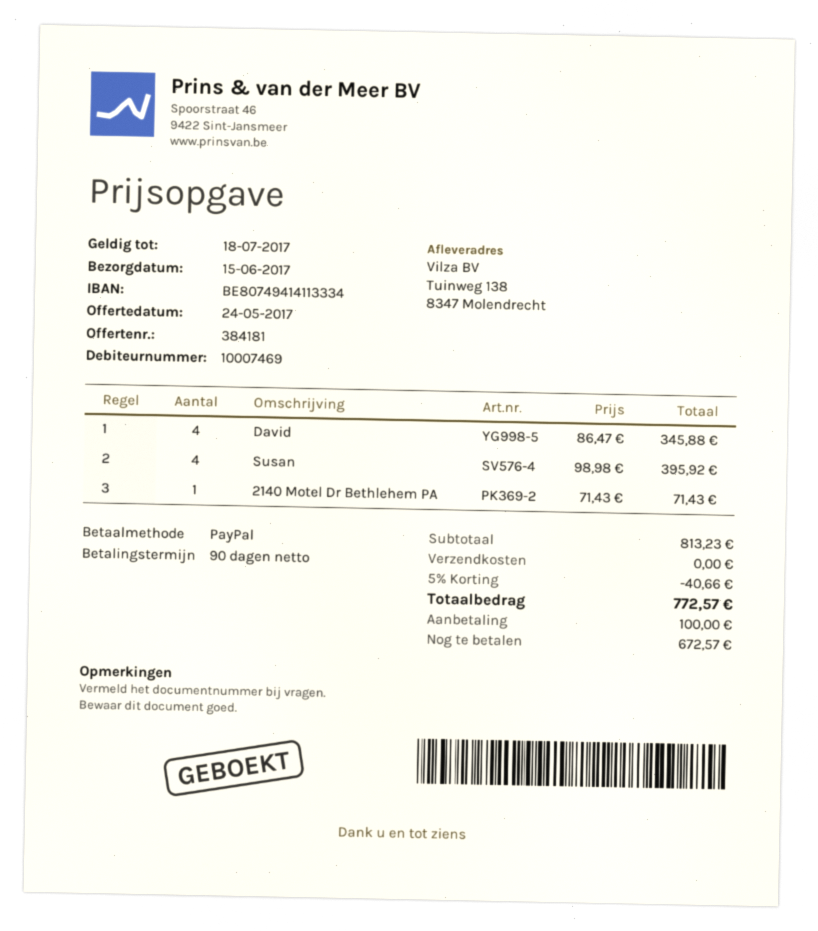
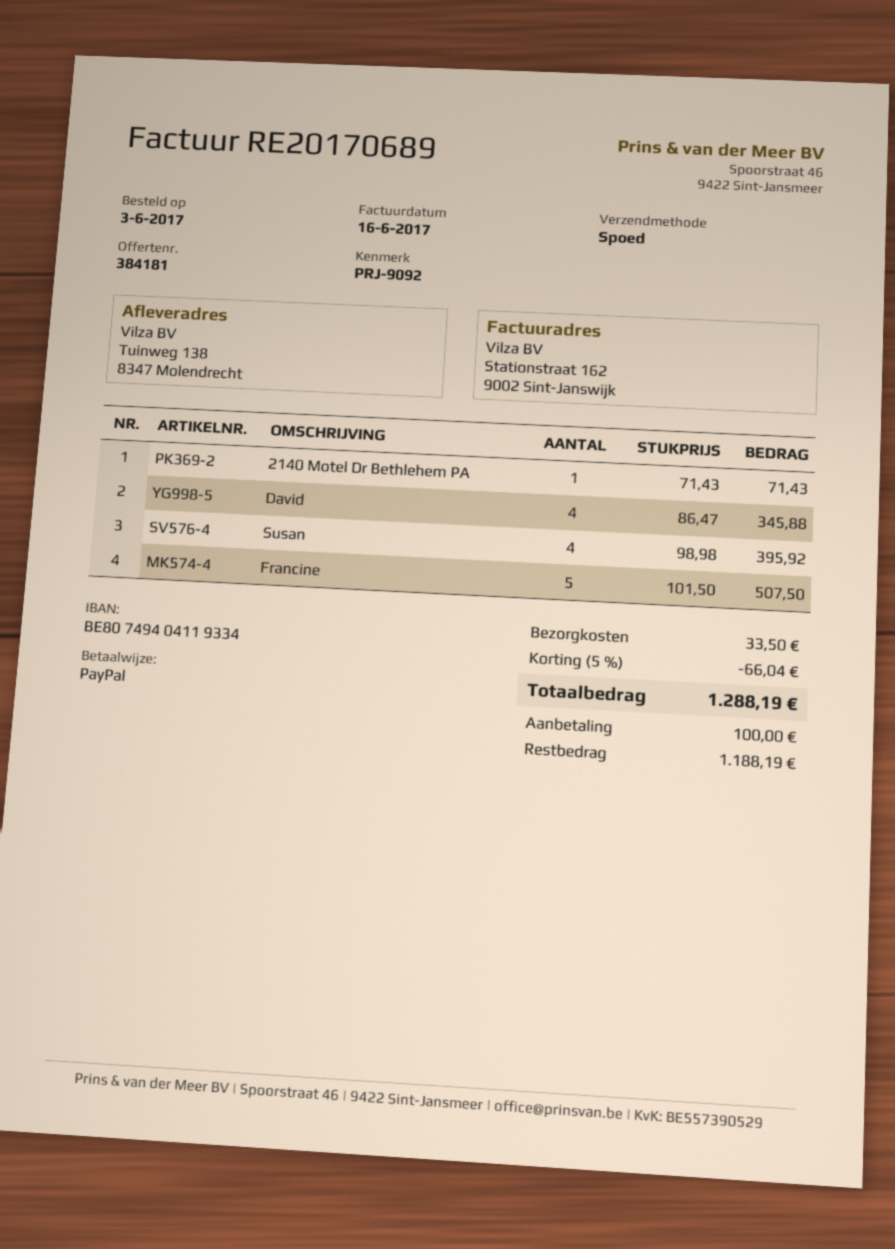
bank account: BE80749414113334 -> BE80749404119334
Francine: none -> 5 x 101.50 = 507.50
discount: 5% = 40.66 -> 5% = 66.04
shipping: 0.00 -> 33.50
total: 772.57 -> 1288.19
balance: 672.57 -> 1188.19

